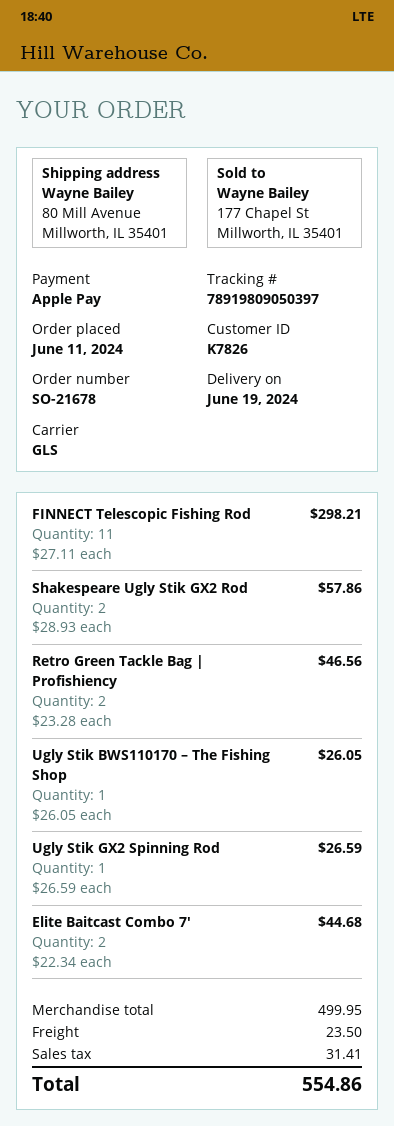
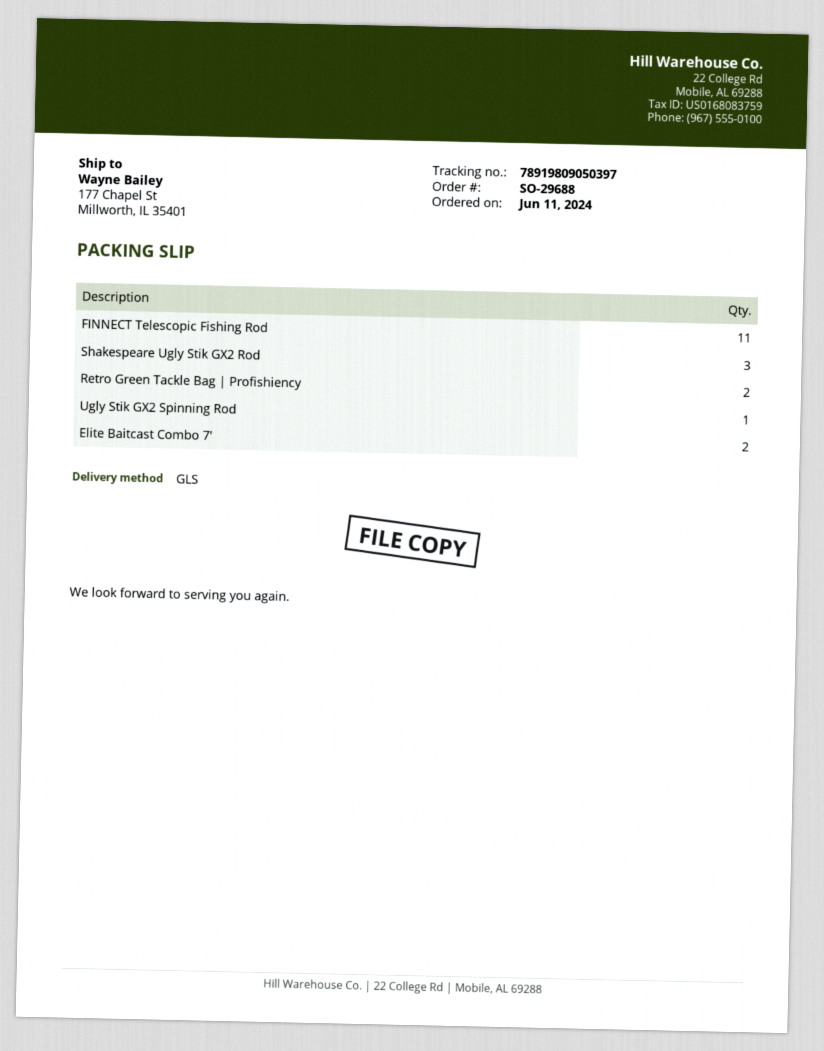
order number: SO-21678 -> SO-29688
ship to: 80 Mill Avenue, Millworth, IL 35401 -> 177 Chapel St, Millworth, IL 35401
Shakespeare Ugly Stik GX2 Rod: 2 -> 3
Ugly Stik BWS110170 – The Fishing Shop: 1 -> none

